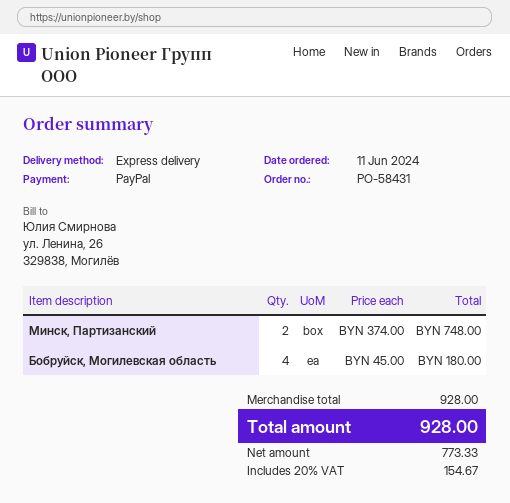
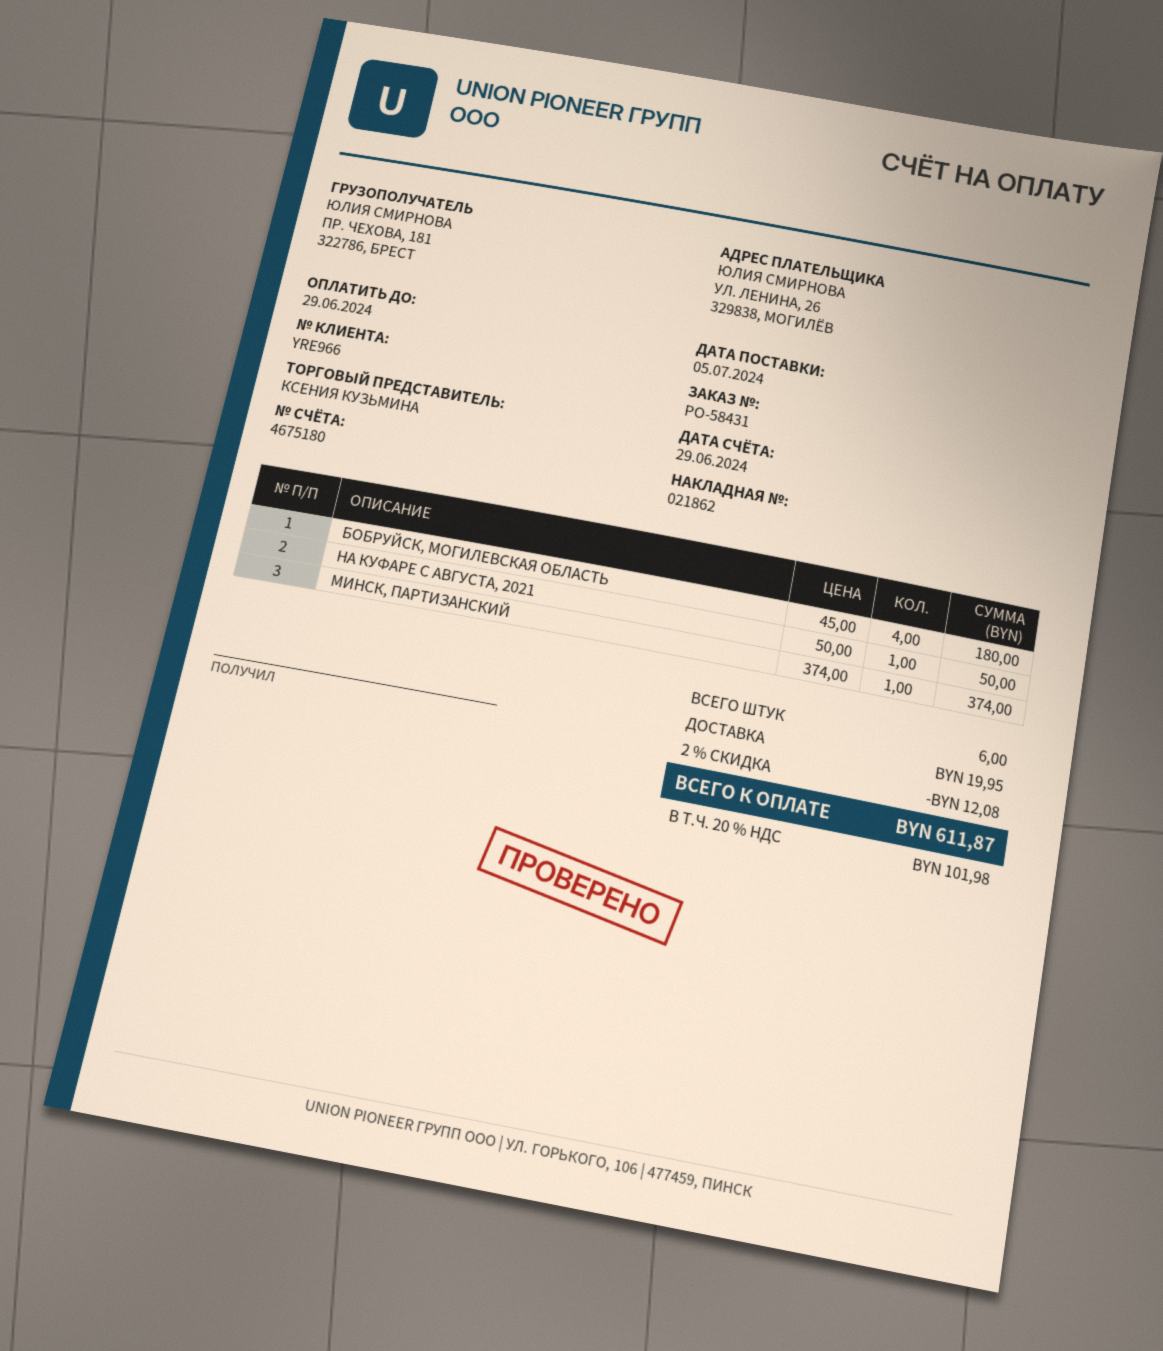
Минск, Партизанский: 2 x 374.00 = 748.00 -> 1 x 374.00 = 374.00
НА КУФАРЕ С АВГУСТА, 2021: none -> 1 x 50.00 = 50.00
discount: none -> 2% = 12.08
shipping: none -> 19.95
tax: 20% = 154.67 -> 20% = 101.98
total: 928.00 -> 611.87

